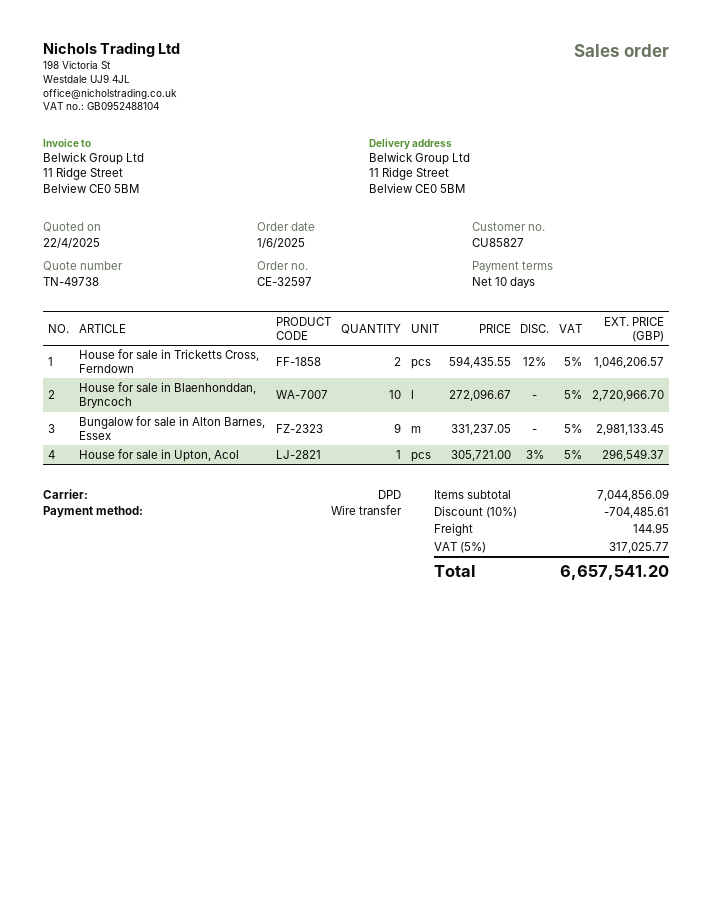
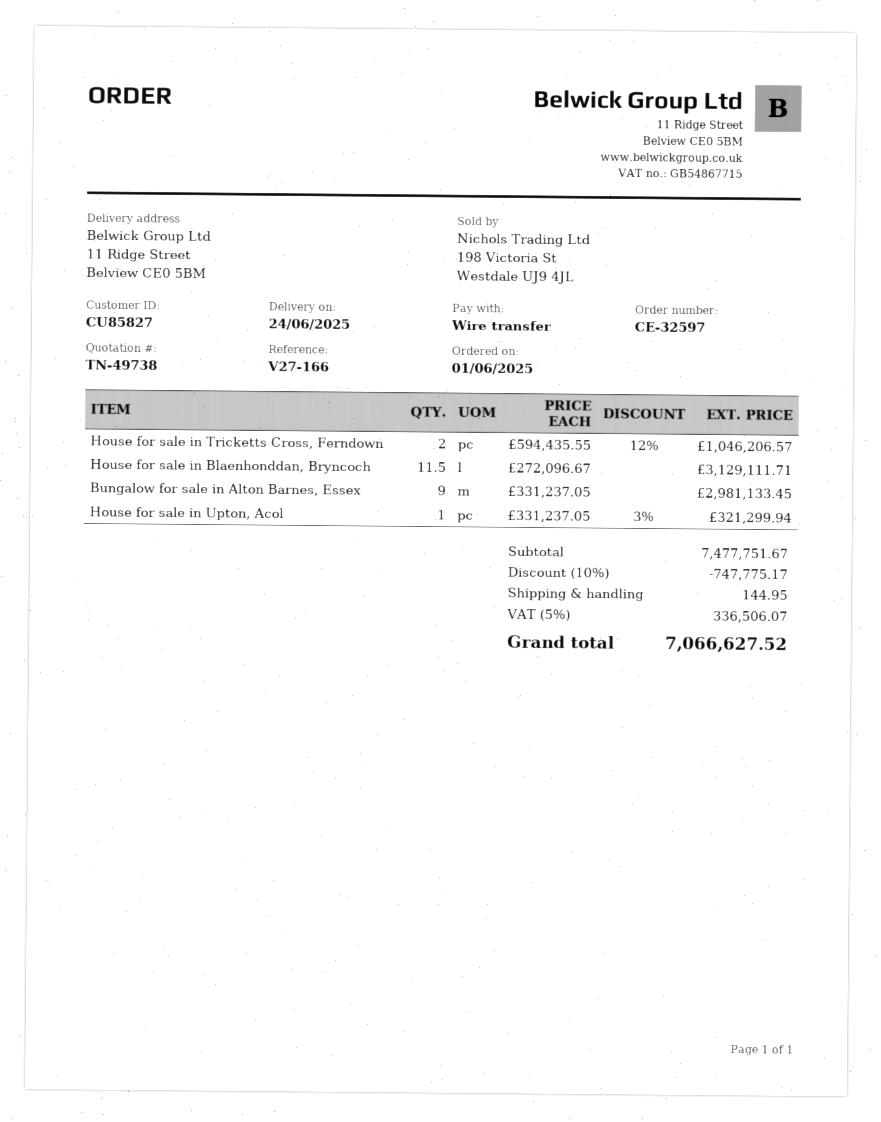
House for sale in Blaenhonddan, Bryncoch: 10 x 272096.67 = 2720966.70 -> 11.5 x 272096.67 = 3129111.71
House for sale in Upton, Acol: 1 x 305721.00 - 3% = 296549.37 -> 1 x 331237.05 - 3% = 321299.94
subtotal: 7044856.09 -> 7477751.67
discount: 10% = 704485.61 -> 10% = 747775.17
tax: 5% = 317025.77 -> 5% = 336506.07
total: 6657541.20 -> 7066627.52

